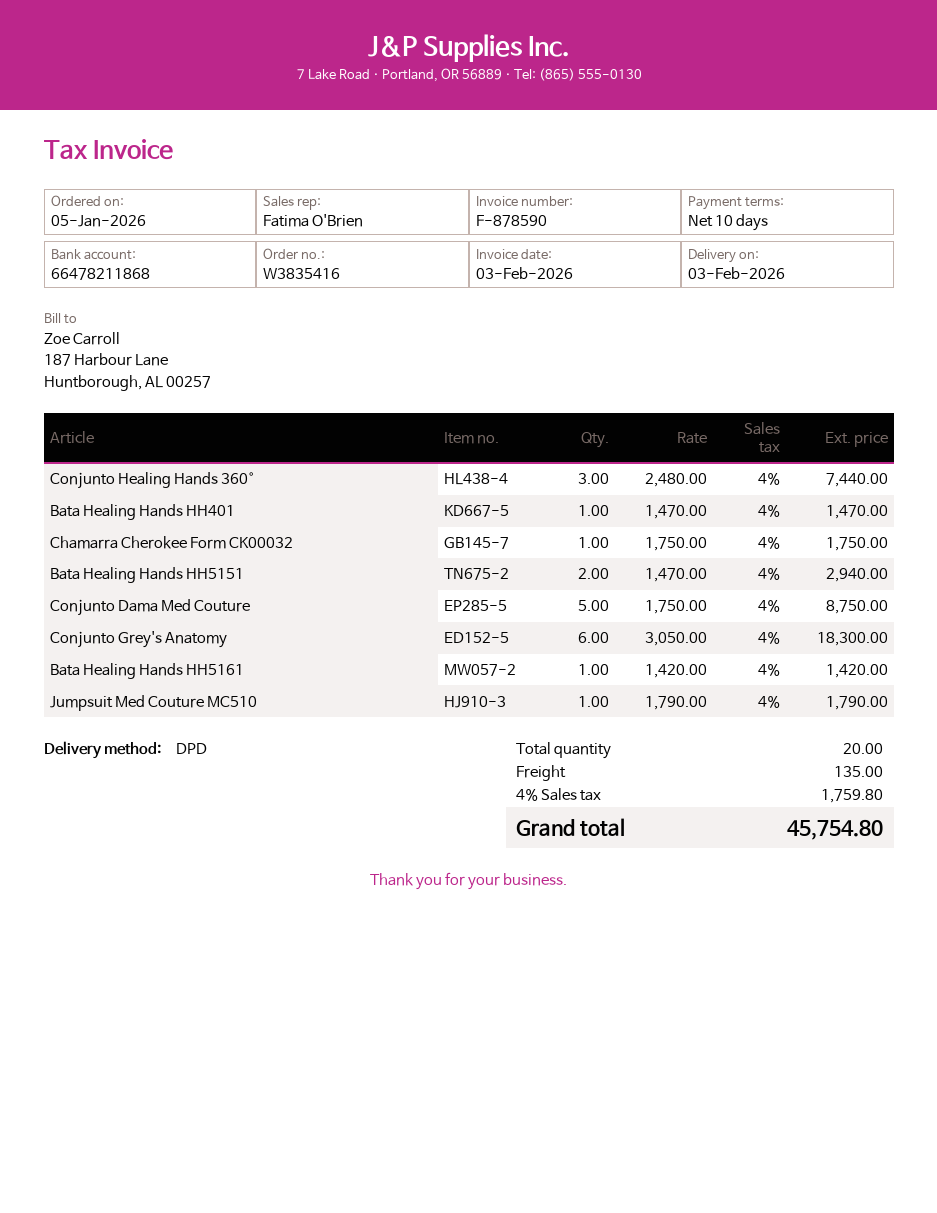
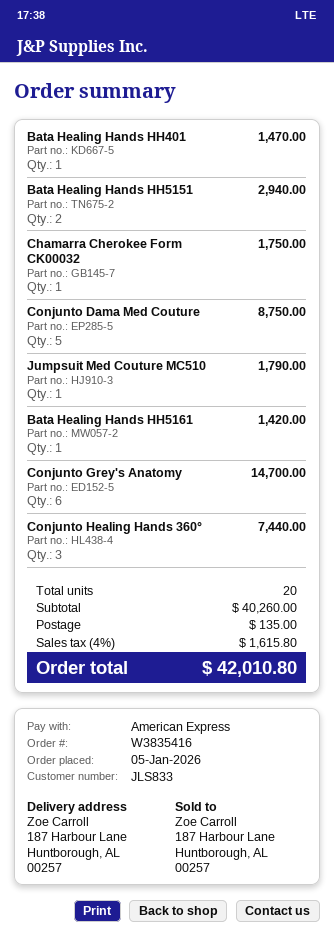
Conjunto Grey's Anatomy: 6 for 18300.00 -> 6 for 14700.00
tax: 4% = 1759.80 -> 4% = 1615.80
total: 45754.80 -> 42010.80

